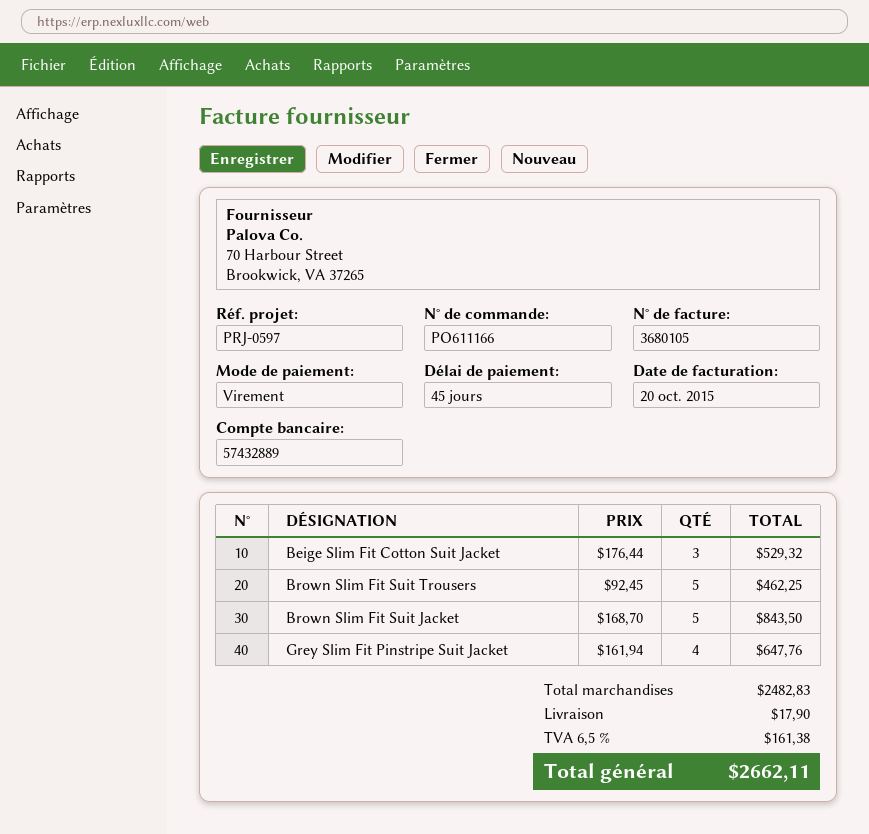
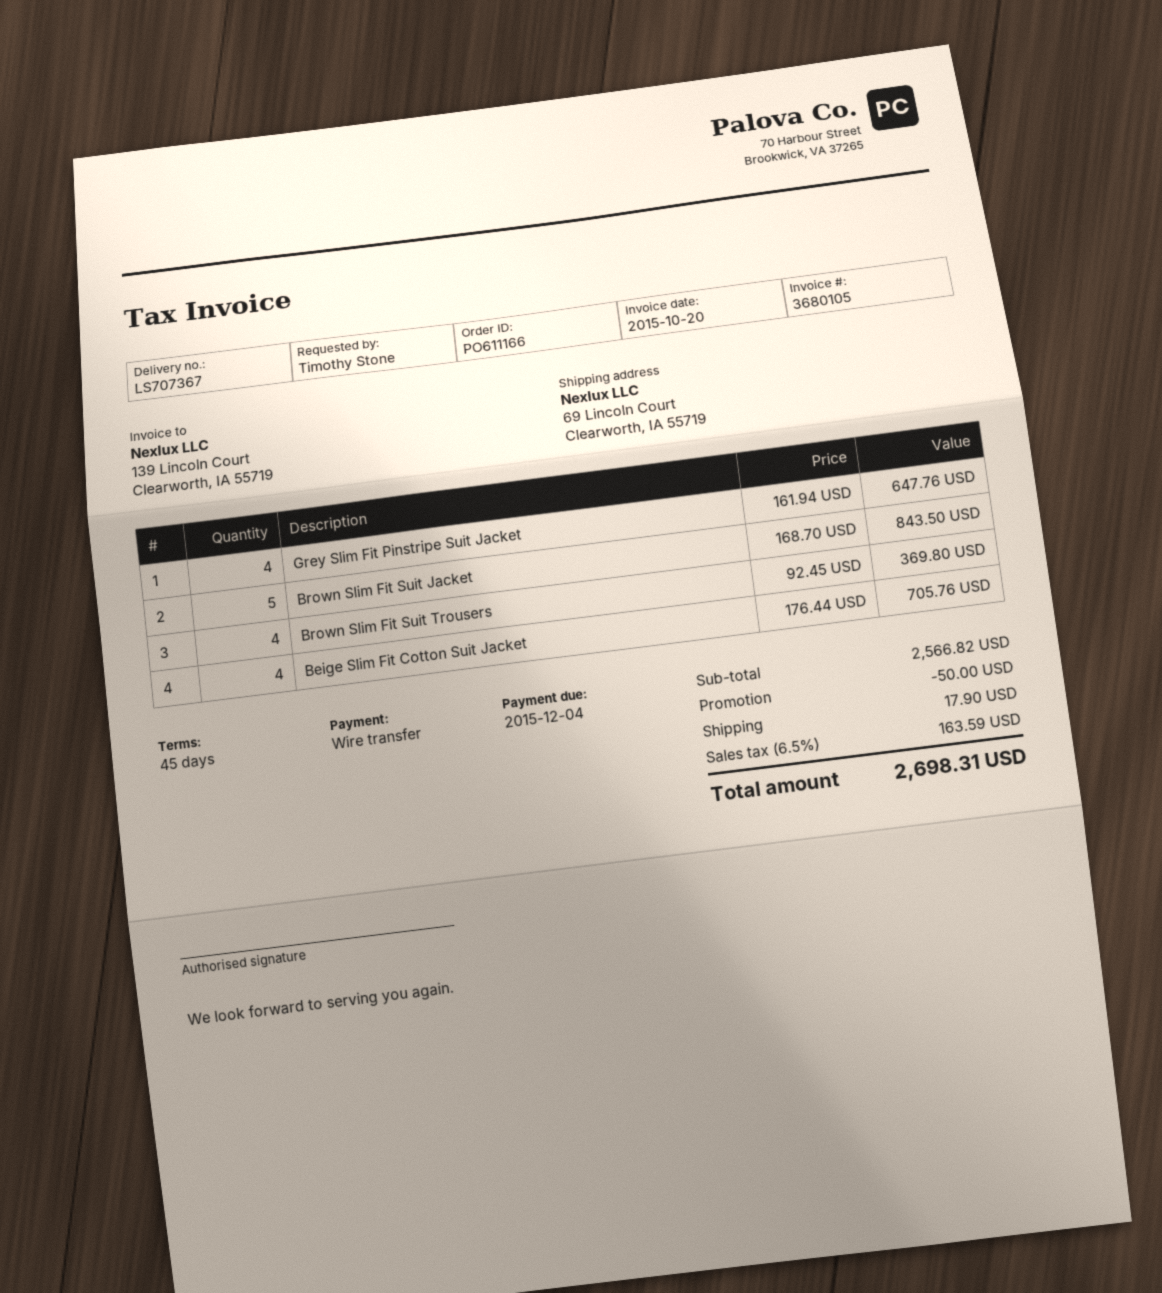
Beige Slim Fit Cotton Suit Jacket: 3 x 176.44 = 529.32 -> 4 x 176.44 = 705.76
Brown Slim Fit Suit Trousers: 5 x 92.45 = 462.25 -> 4 x 92.45 = 369.80
subtotal: 2482.83 -> 2566.82
discount: none -> 50.00
tax: 6.5% = 161.38 -> 6.5% = 163.59
total: 2662.11 -> 2698.31

